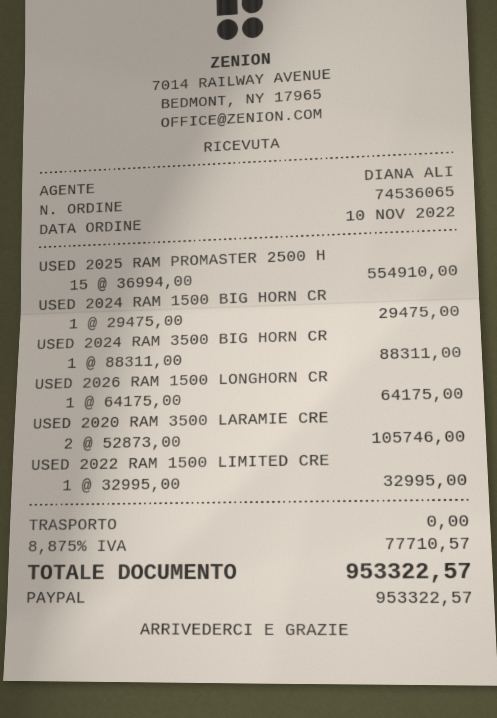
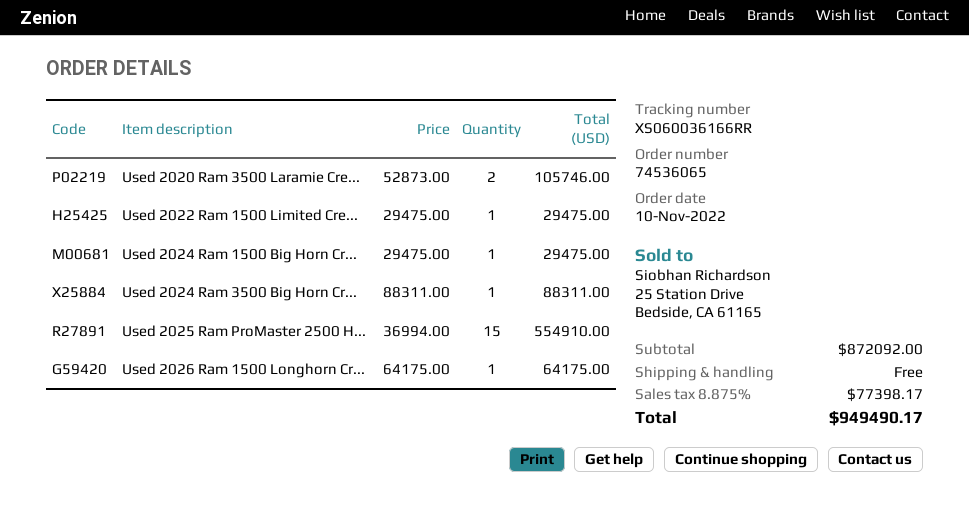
USED 2022 RAM 1500 LIMITED CRE: 1 x 32995.00 = 32995.00 -> 1 x 29475.00 = 29475.00
tax: 8.875% = 77710.57 -> 8.875% = 77398.17
total: 953322.57 -> 949490.17

